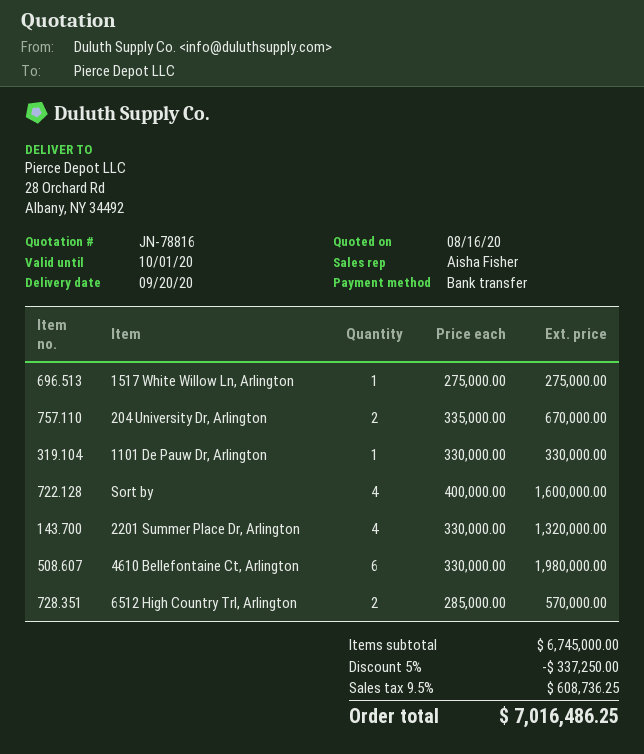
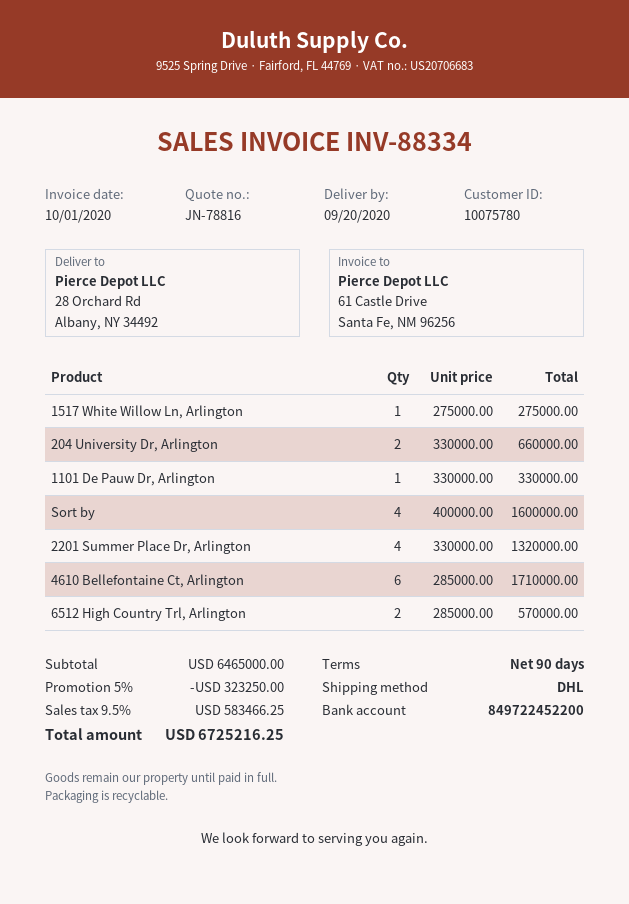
204 University Dr, Arlington: 2 x 335000.00 = 670000.00 -> 2 x 330000.00 = 660000.00
4610 Bellefontaine Ct, Arlington: 6 x 330000.00 = 1980000.00 -> 6 x 285000.00 = 1710000.00
subtotal: 6745000.00 -> 6465000.00
discount: 5% = 337250.00 -> 5% = 323250.00
tax: 9.5% = 608736.25 -> 9.5% = 583466.25
total: 7016486.25 -> 6725216.25

